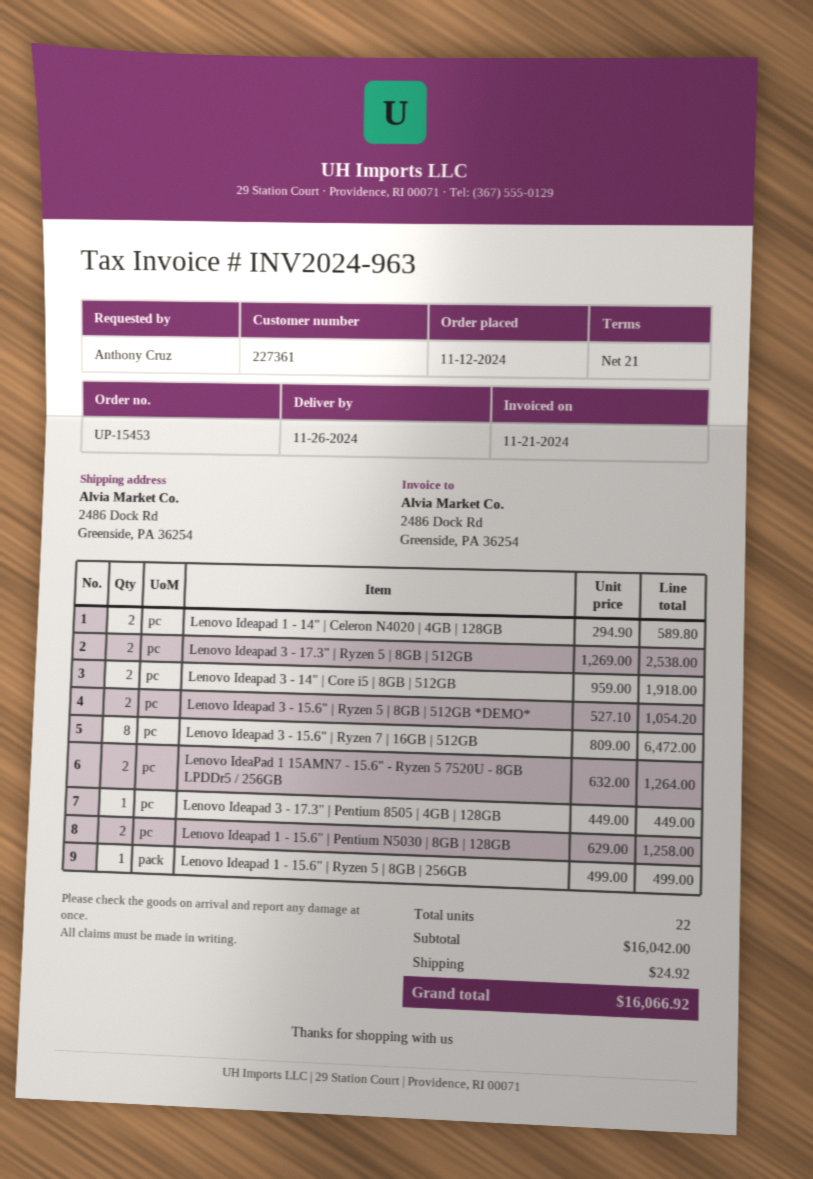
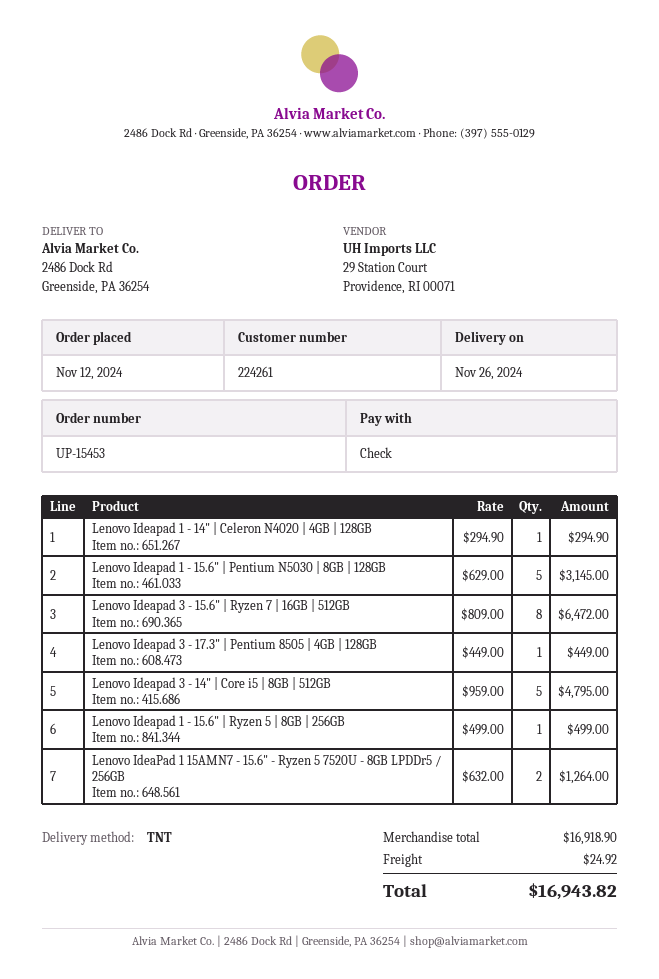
customer number: 227361 -> 224261
Lenovo Ideapad 1 - 14" | Celeron N4020 | 4GB | 128GB: 2 x 294.90 = 589.80 -> 1 x 294.90 = 294.90
Lenovo Ideapad 3 - 17.3" | Ryzen 5 | 8GB | 512GB: 2 x 1269.00 = 2538.00 -> none
Lenovo Ideapad 3 - 14" | Core i5 | 8GB | 512GB: 2 x 959.00 = 1918.00 -> 5 x 959.00 = 4795.00
Lenovo Ideapad 3 - 15.6" | Ryzen 5 | 8GB | 512GB *DEMO*: 2 x 527.10 = 1054.20 -> none
Lenovo Ideapad 1 - 15.6" | Pentium N5030 | 8GB | 128GB: 2 x 629.00 = 1258.00 -> 5 x 629.00 = 3145.00
subtotal: 16042.00 -> 16918.90
total: 16066.92 -> 16943.82

